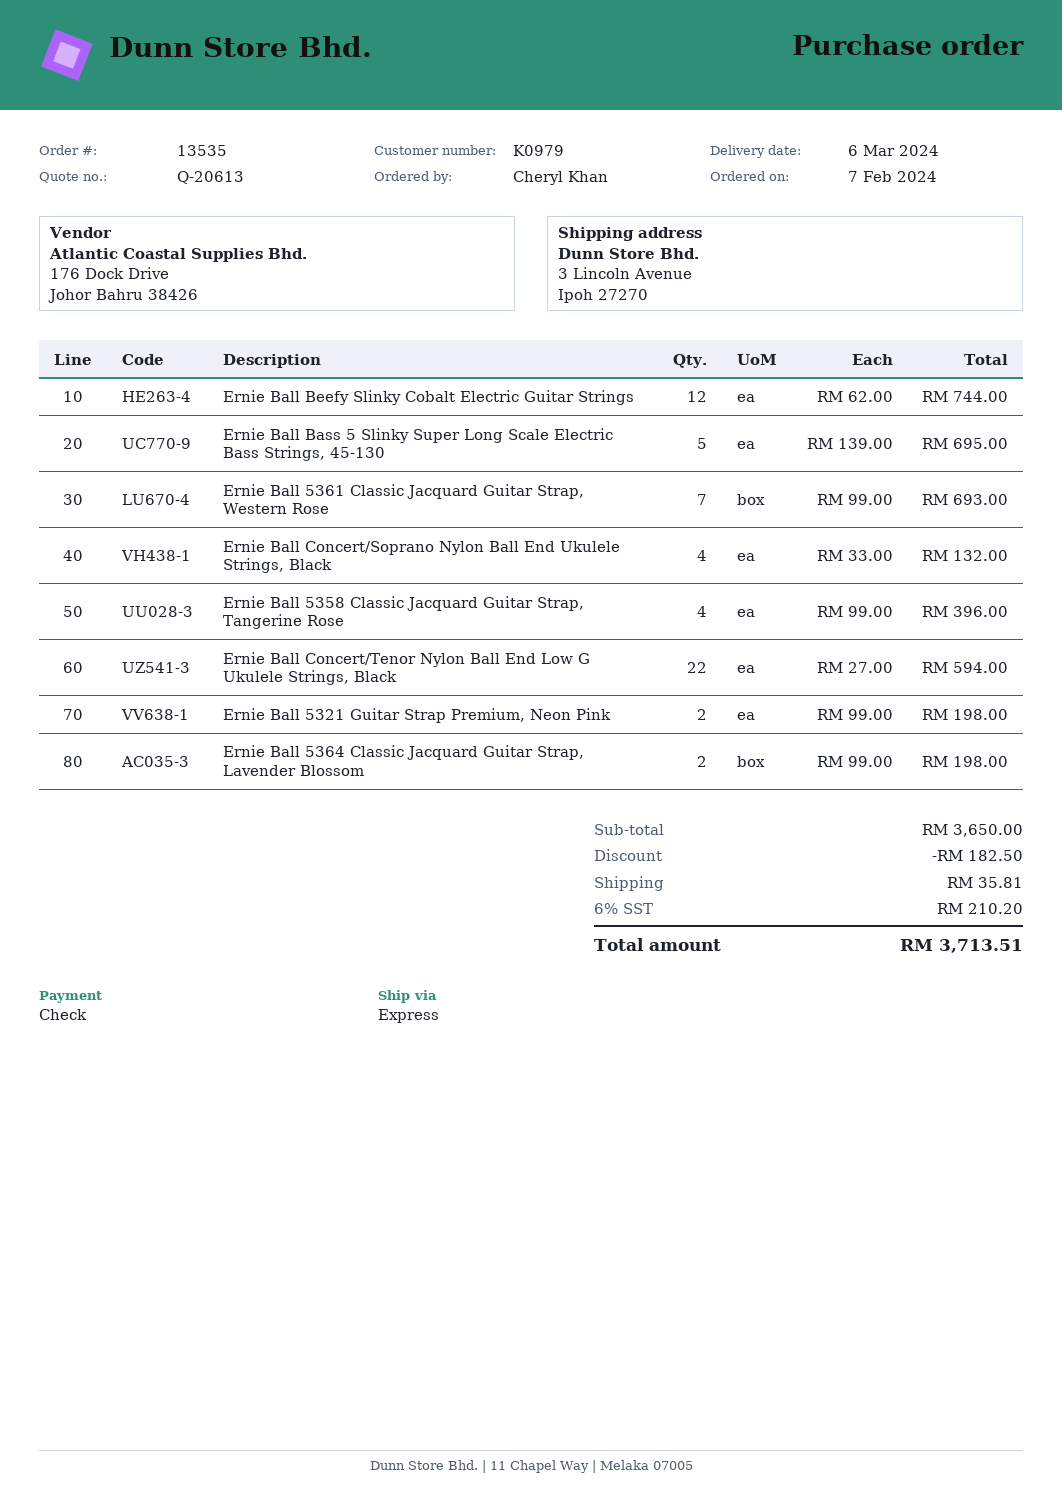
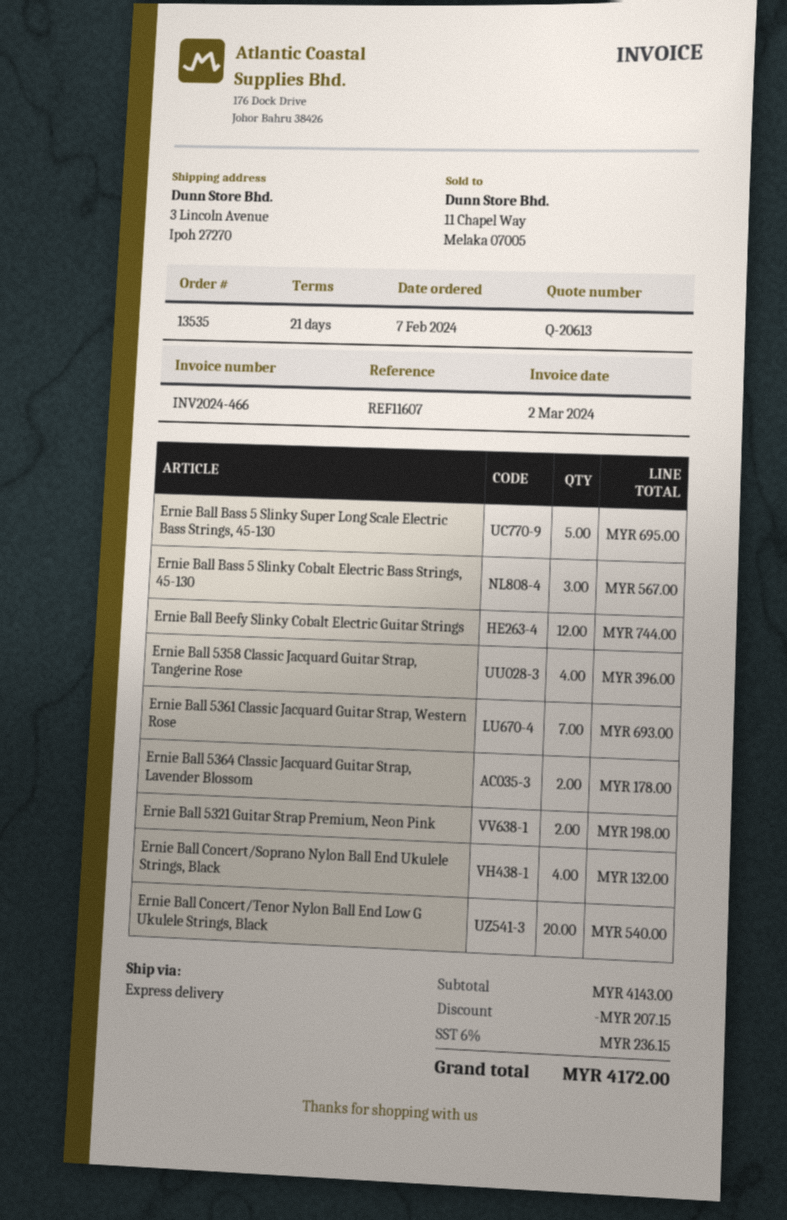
Ernie Ball Concert/Tenor Nylon Ball End Low G Ukulele Strings, Black: 22 for 594.00 -> 20 for 540.00
Ernie Ball 5364 Classic Jacquard Guitar Strap, Lavender Blossom: 2 for 198.00 -> 2 for 178.00
Ernie Ball Bass 5 Slinky Cobalt Electric Bass Strings, 45-130: none -> 3 for 567.00
subtotal: 3650.00 -> 4143.00
discount: 182.50 -> 207.15
shipping: 35.81 -> none
tax: 6% = 210.20 -> 6% = 236.15
total: 3713.51 -> 4172.00

